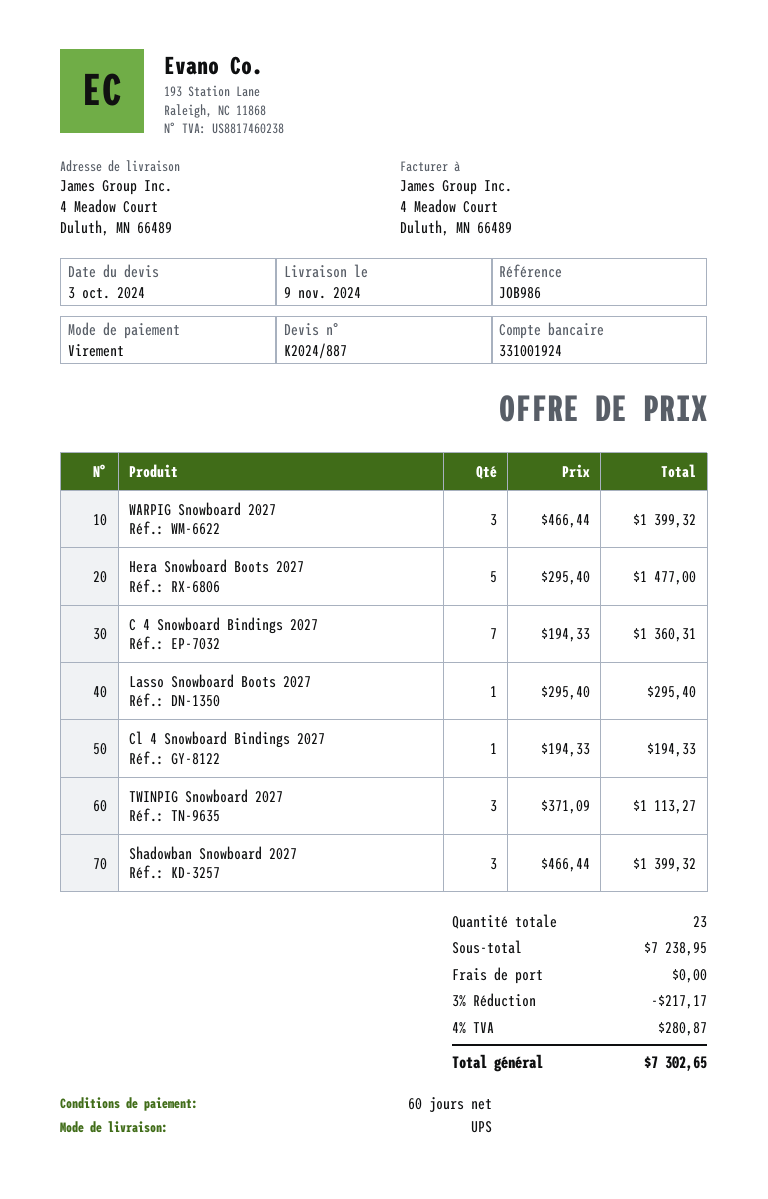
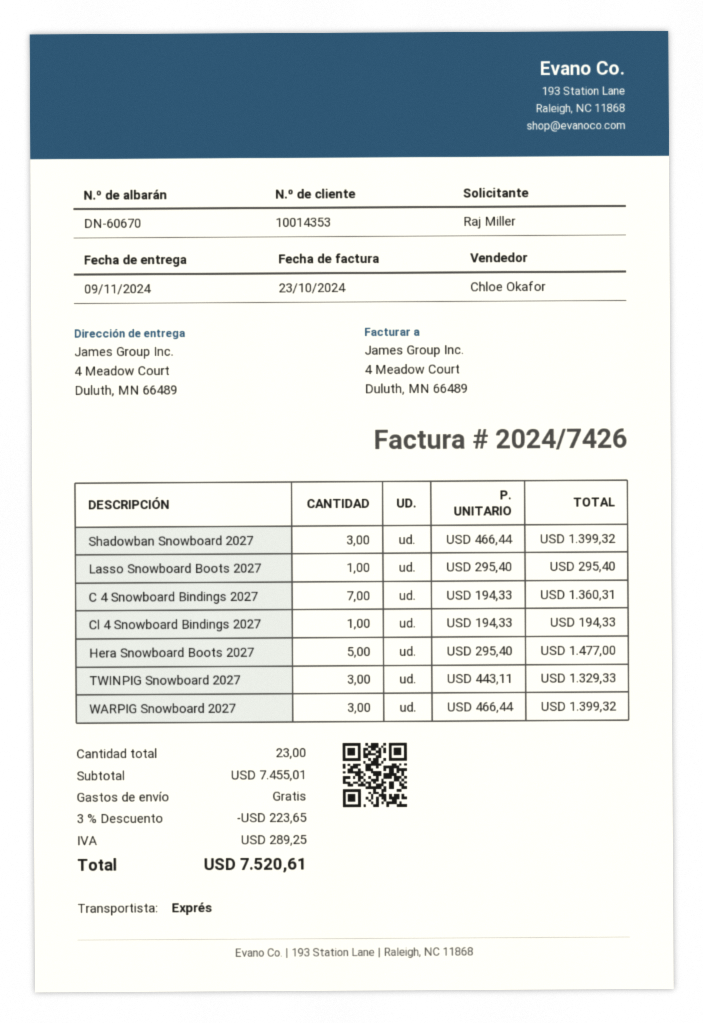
shipping method: UPS -> express
TWINPIG Snowboard 2027: 3 x 371.09 = 1113.27 -> 3 x 443.11 = 1329.33
subtotal: 7238.95 -> 7455.01
discount: 3% = 217.17 -> 3% = 223.65
tax: 280.87 -> 289.25
total: 7302.65 -> 7520.61

